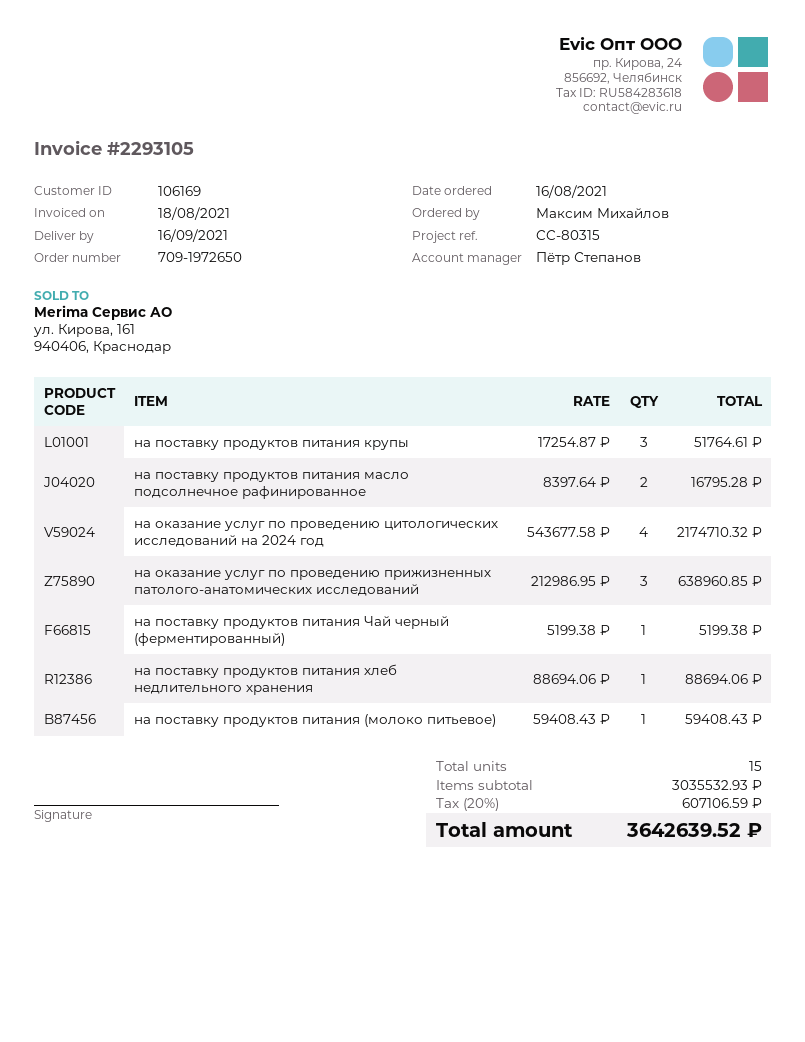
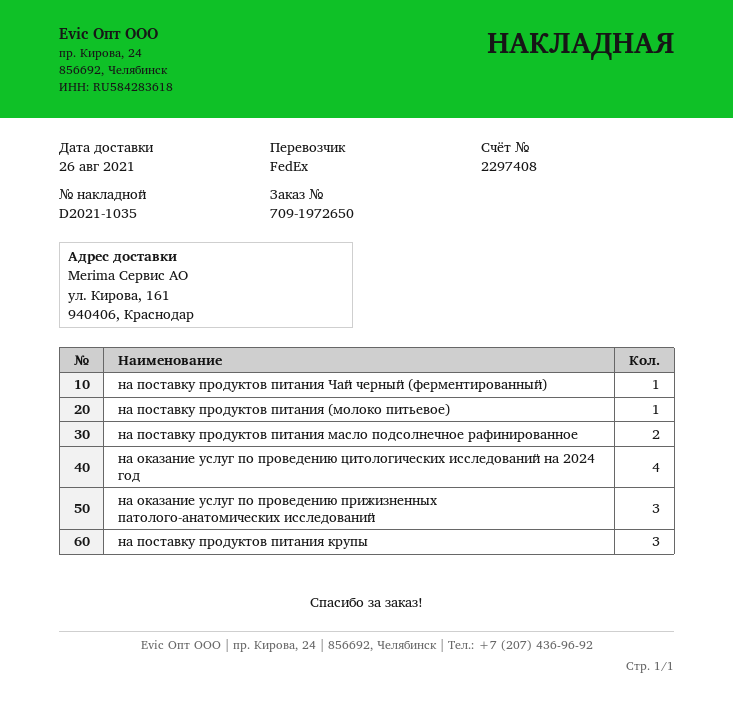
delivery date: 2021-09-16 -> 2021-08-26
invoice number: 2293105 -> 2297408
на поставку продуктов питания хлеб недлительного хранения: 1 -> none

